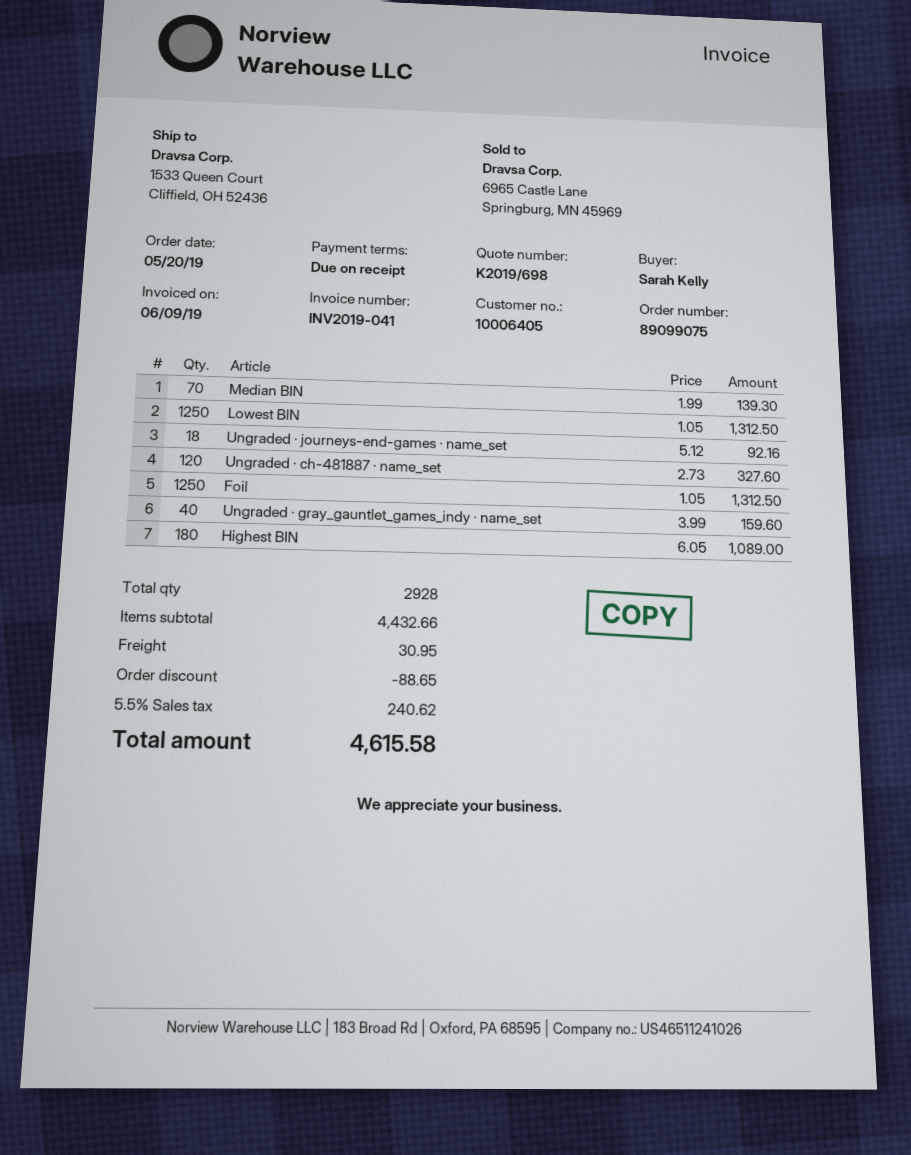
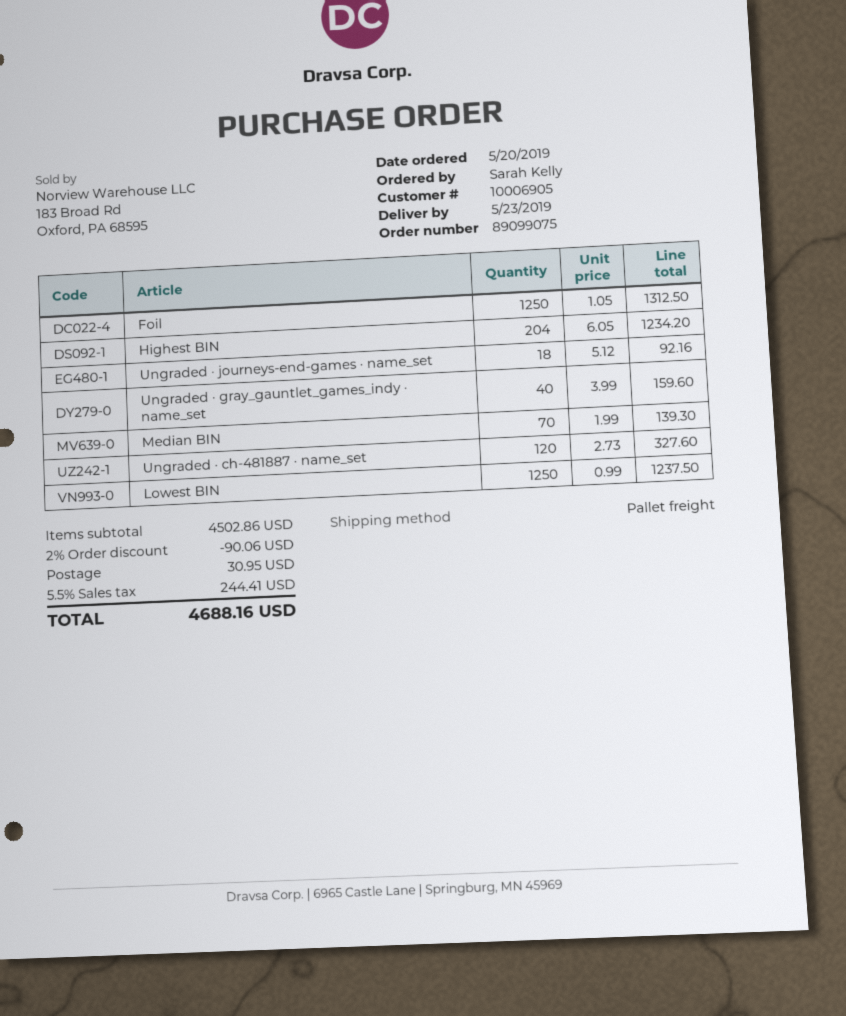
customer number: 10006405 -> 10006905
Lowest BIN: 1250 x 1.05 = 1312.50 -> 1250 x 0.99 = 1237.50
Highest BIN: 180 x 6.05 = 1089.00 -> 204 x 6.05 = 1234.20
subtotal: 4432.66 -> 4502.86
discount: 88.65 -> 90.06
tax: 5.5% = 240.62 -> 5.5% = 244.41
total: 4615.58 -> 4688.16

